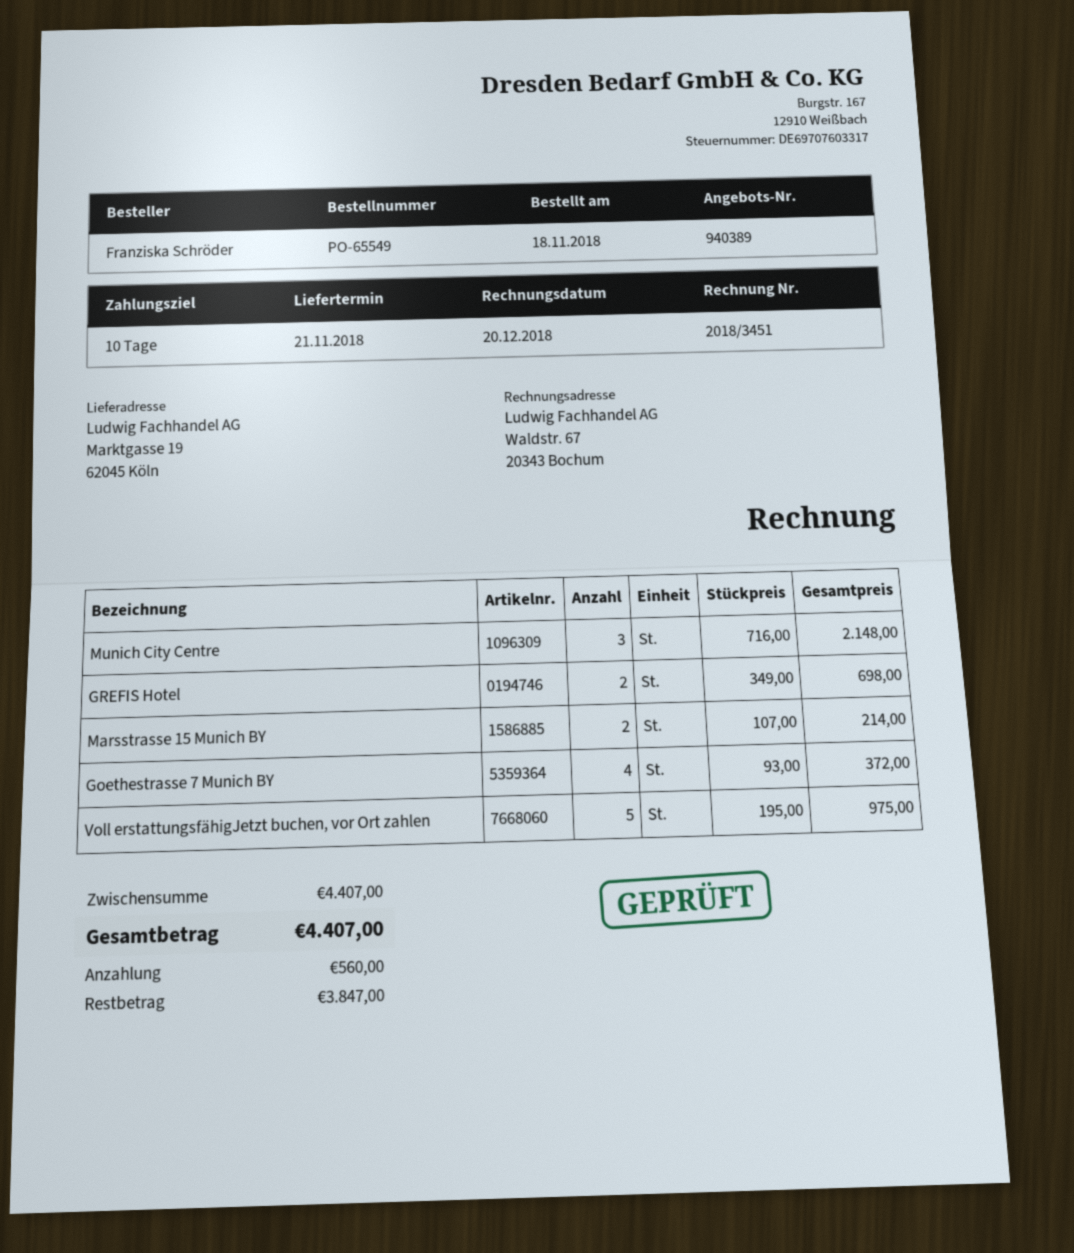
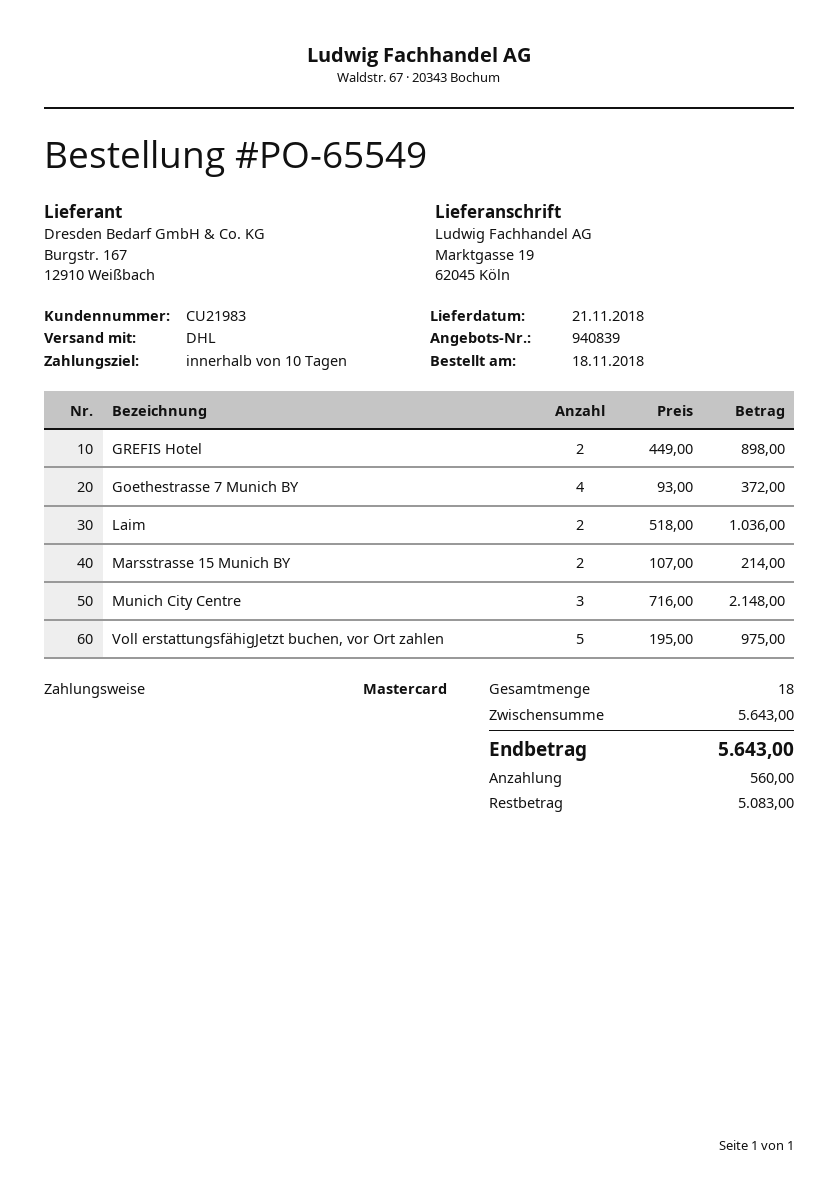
quote number: 940389 -> 940839
GREFIS Hotel: 2 x 349.00 = 698.00 -> 2 x 449.00 = 898.00
Laim: none -> 2 x 518.00 = 1036.00
subtotal: 4407.00 -> 5643.00
total: 4407.00 -> 5643.00
balance: 3847.00 -> 5083.00

